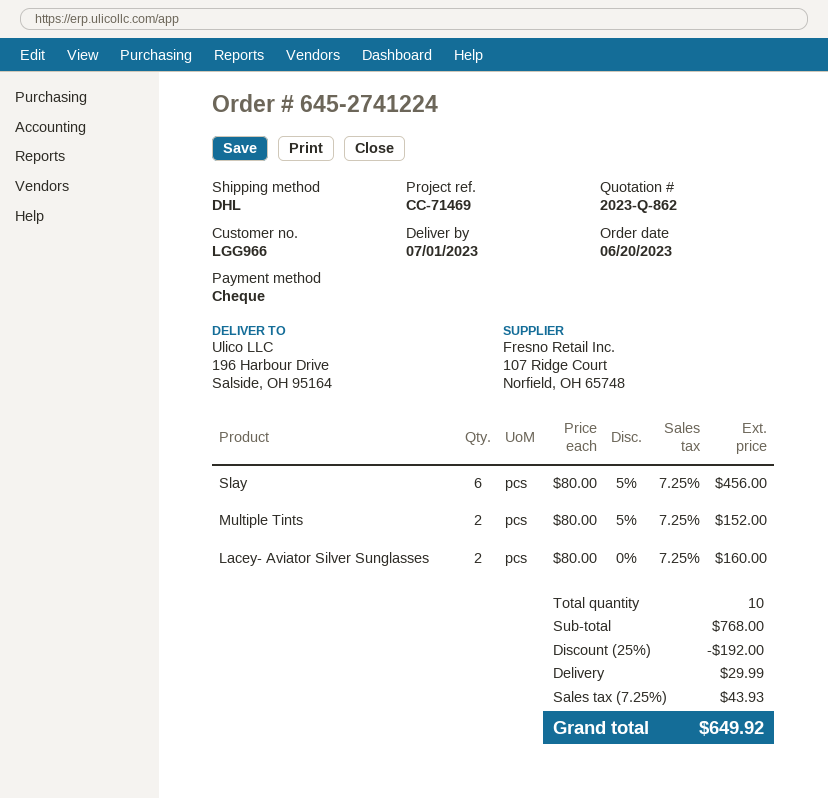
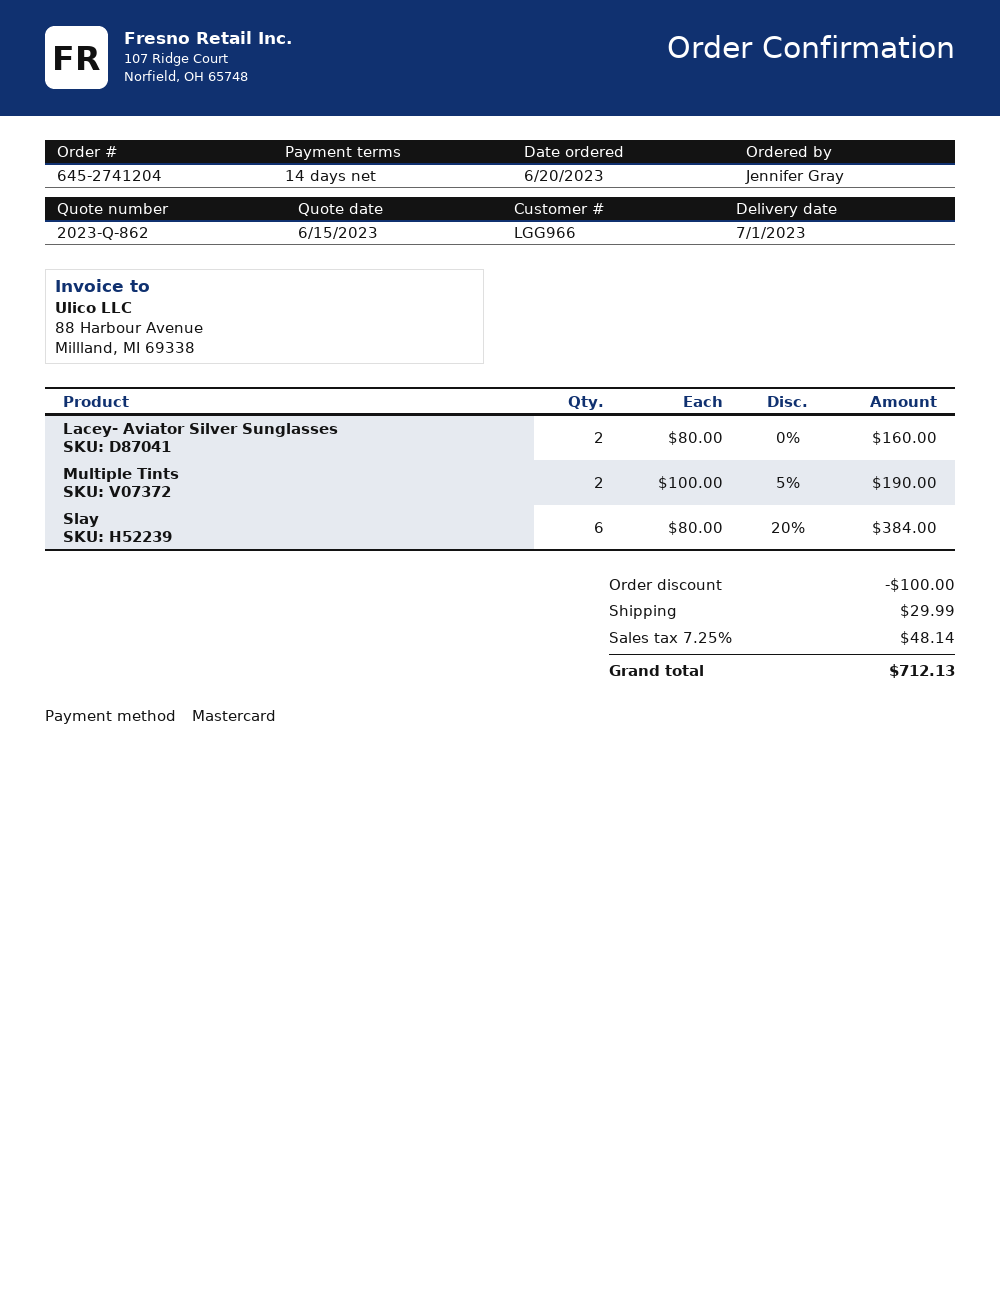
order number: 645-2741224 -> 645-2741204
payment method: cheque -> Mastercard
Slay: 6 x 80.00 - 5% = 456.00 -> 6 x 80.00 - 20% = 384.00
Multiple Tints: 2 x 80.00 - 5% = 152.00 -> 2 x 100.00 - 5% = 190.00
discount: 192.00 -> 100.00
tax: 7.25% = 43.93 -> 7.25% = 48.14
total: 649.92 -> 712.13

